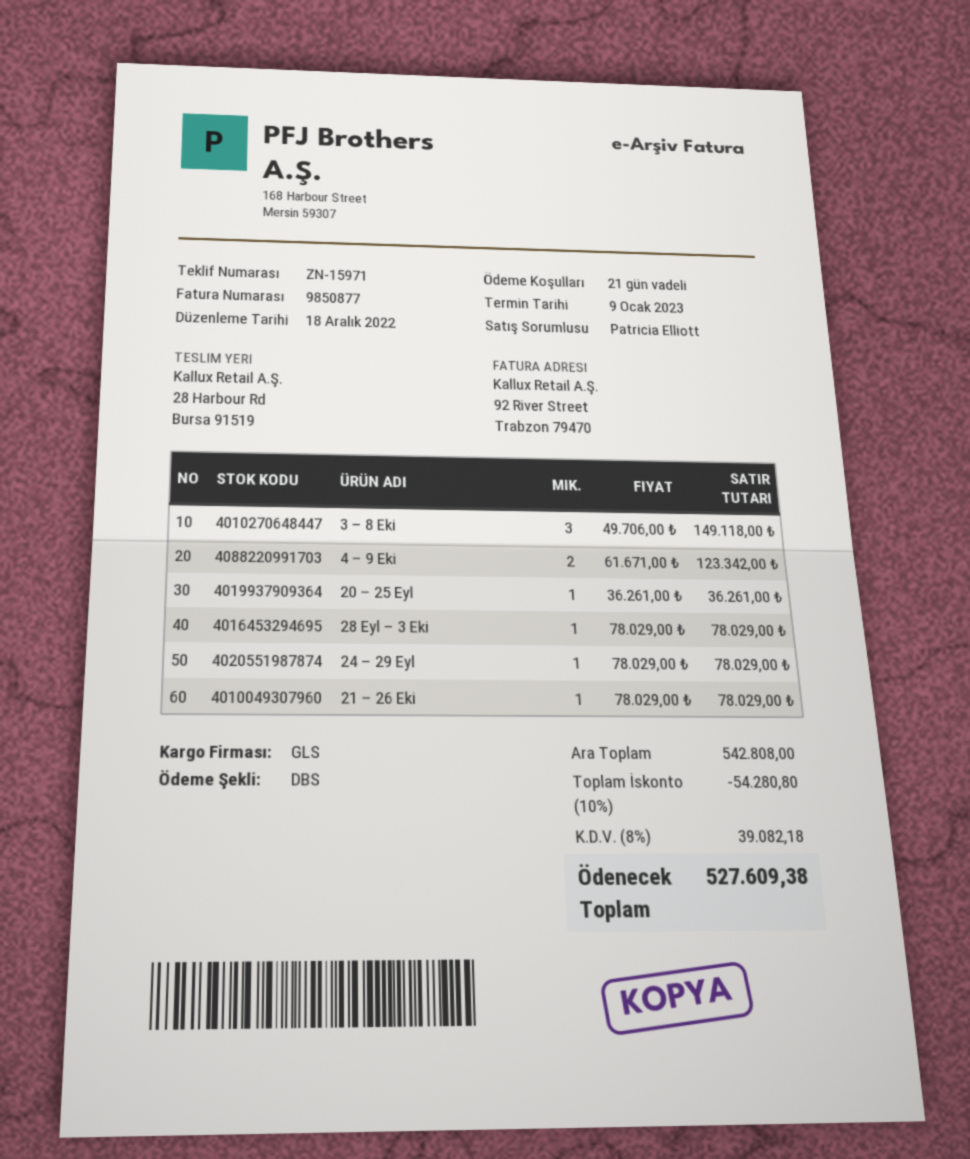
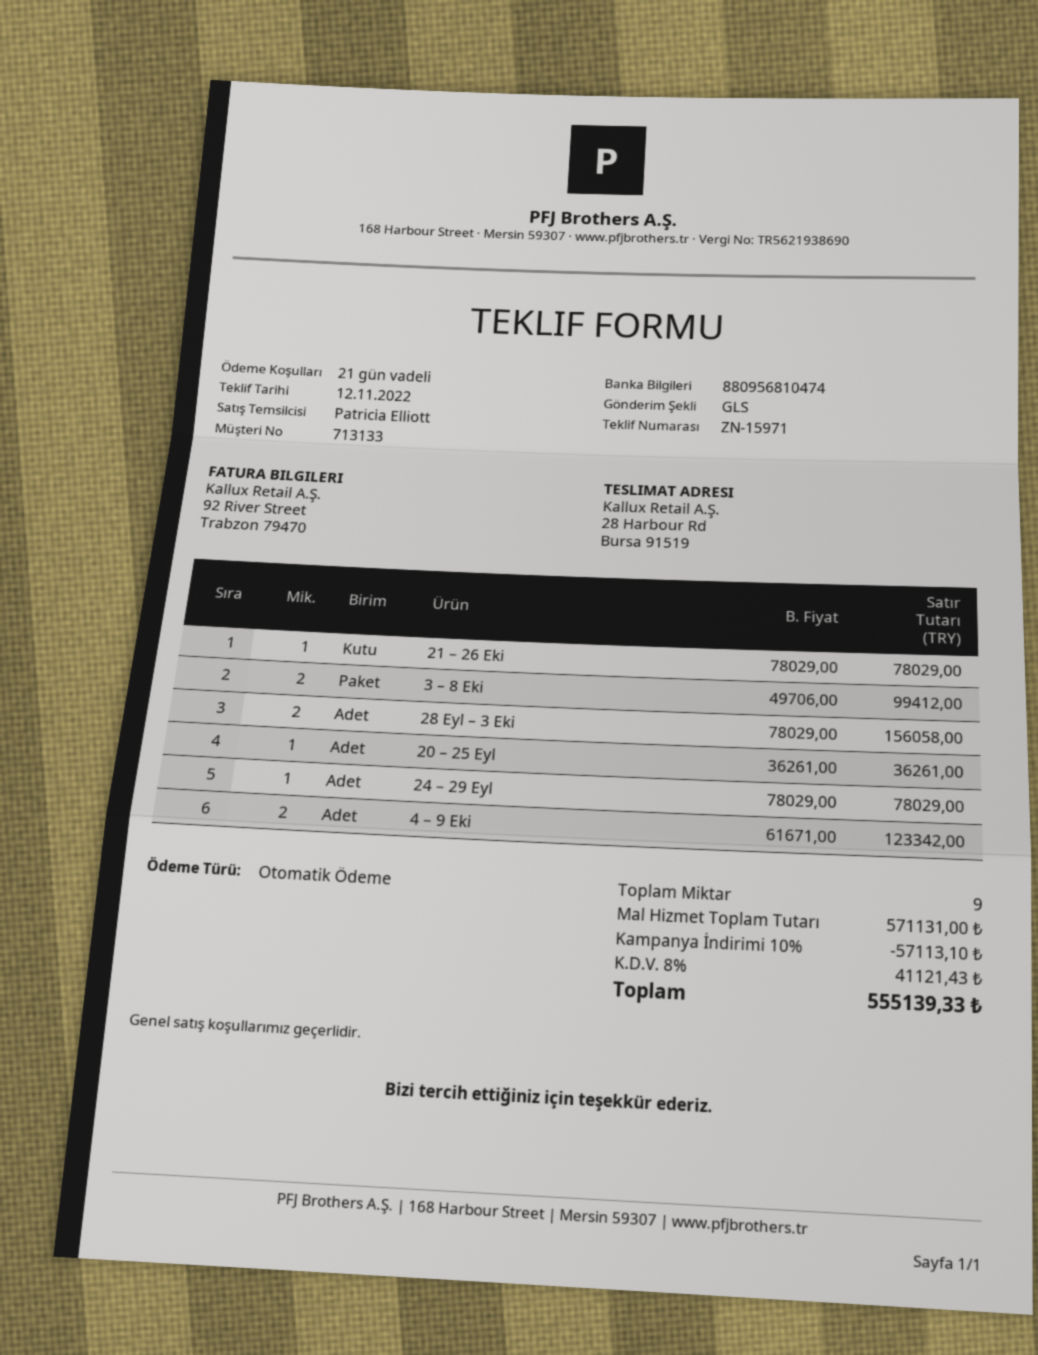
3 – 8 Eki: 3 x 49706.00 = 149118.00 -> 2 x 49706.00 = 99412.00
28 Eyl – 3 Eki: 1 x 78029.00 = 78029.00 -> 2 x 78029.00 = 156058.00
subtotal: 542808.00 -> 571131.00
discount: 10% = 54280.80 -> 10% = 57113.10
tax: 8% = 39082.18 -> 8% = 41121.43
total: 527609.38 -> 555139.33

